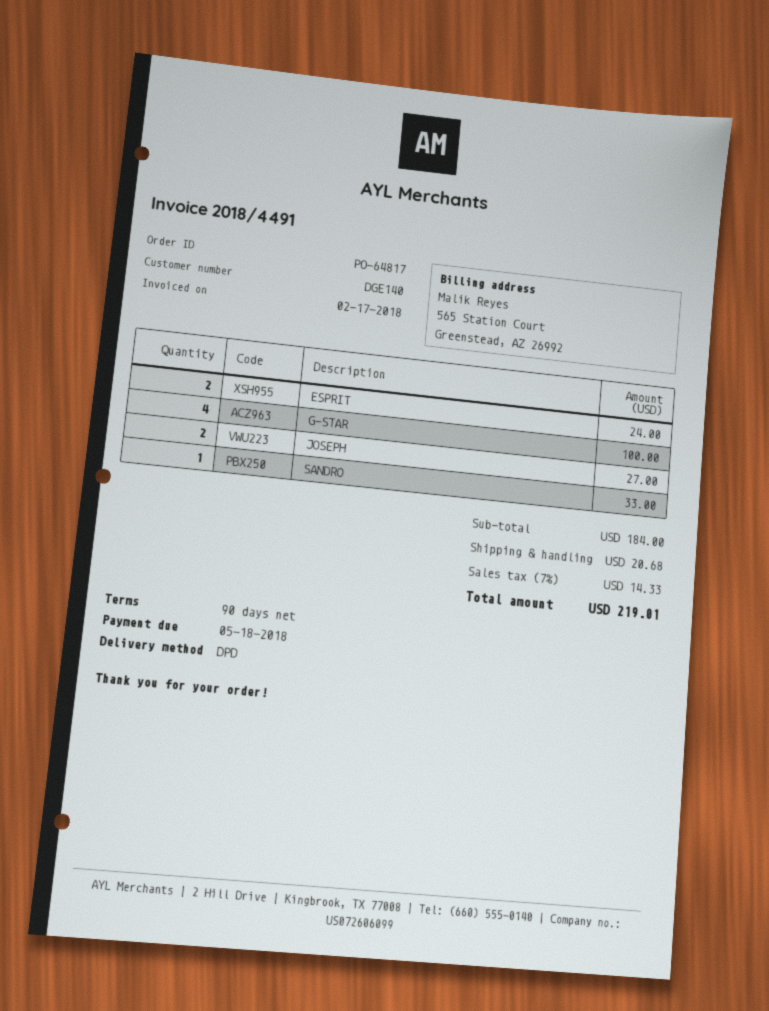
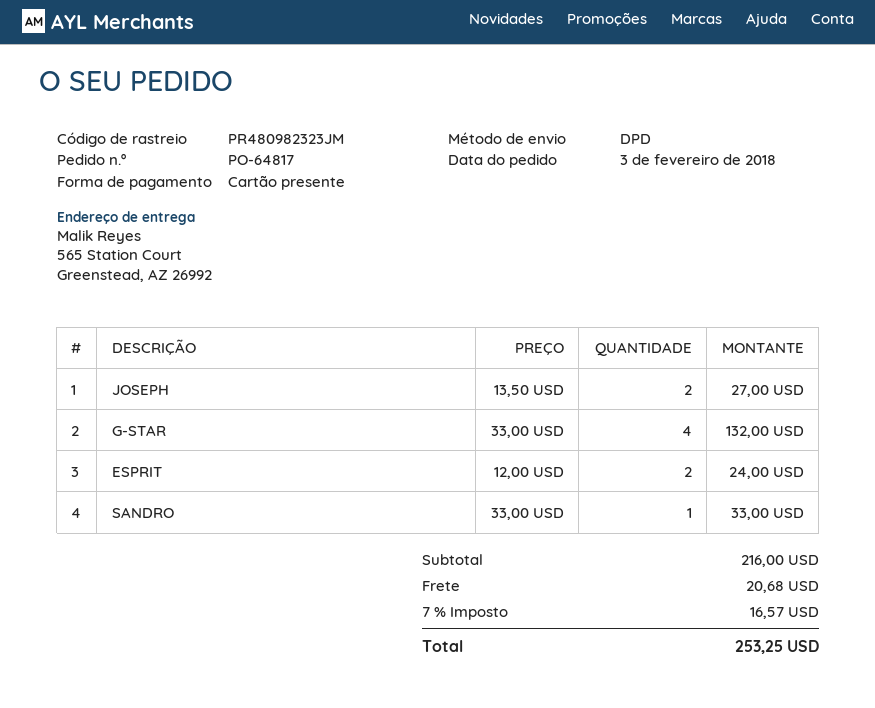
G-STAR: 4 for 100.00 -> 4 for 132.00
subtotal: 184.00 -> 216.00
tax: 7% = 14.33 -> 7% = 16.57
total: 219.01 -> 253.25

